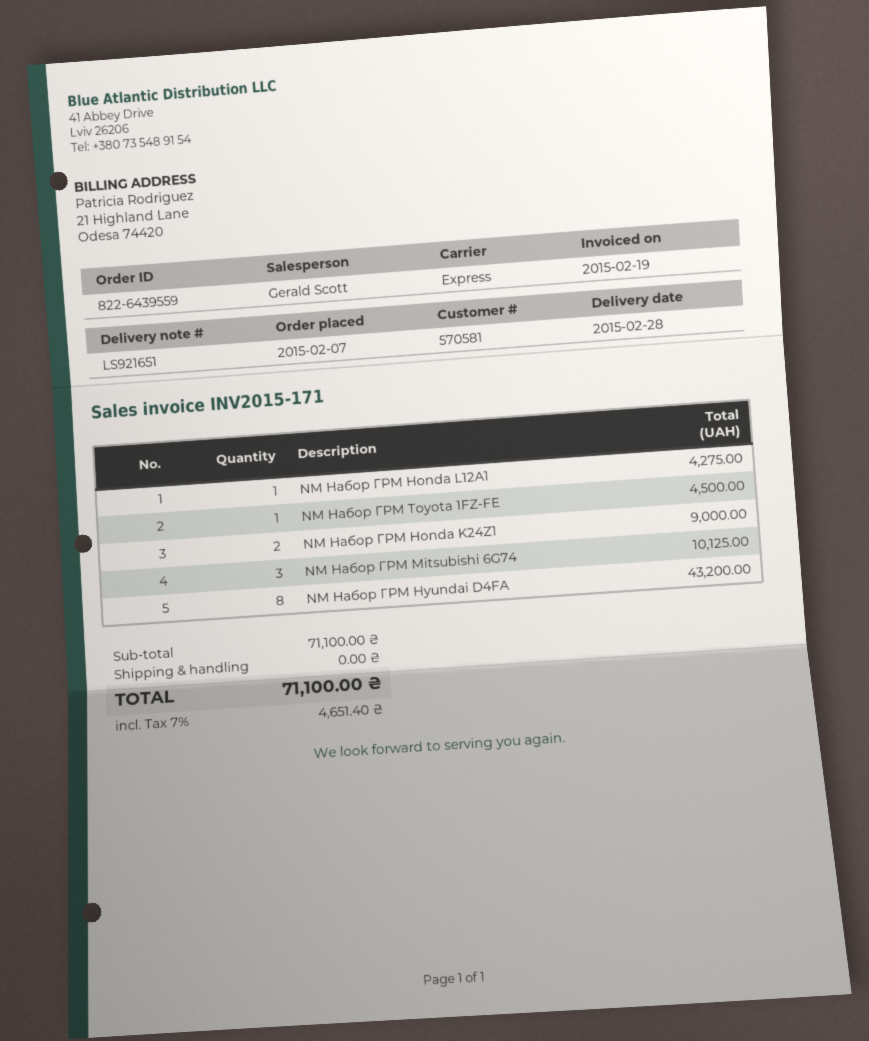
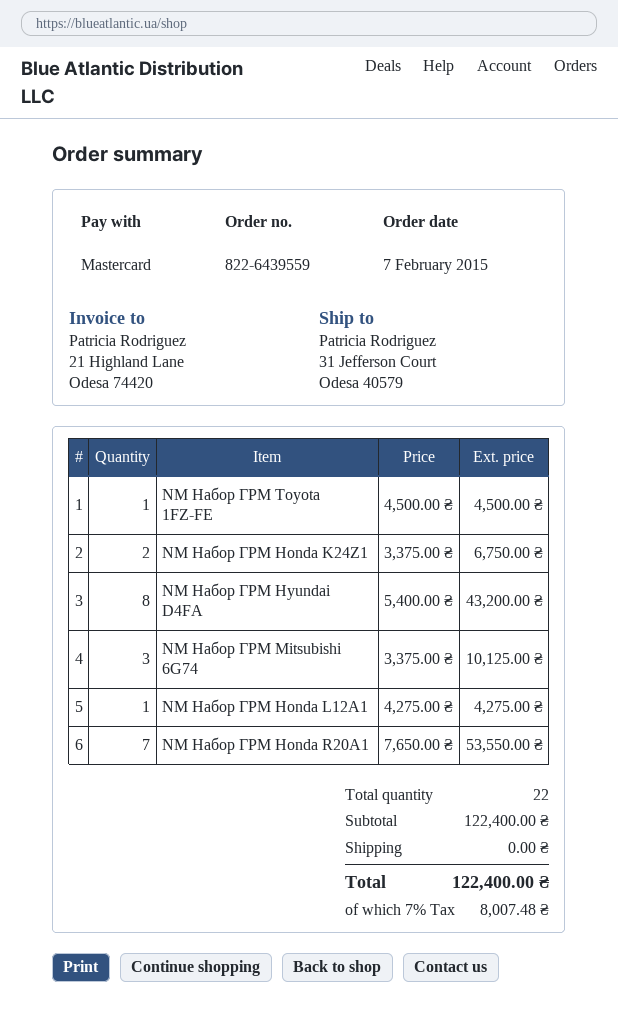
NM Набор ГРМ Honda K24Z1: 2 for 9000.00 -> 2 for 6750.00
NM Набор ГРМ Honda R20A1: none -> 7 for 53550.00
subtotal: 71100.00 -> 122400.00
tax: 7% = 4651.40 -> 7% = 8007.48
total: 71100.00 -> 122400.00

